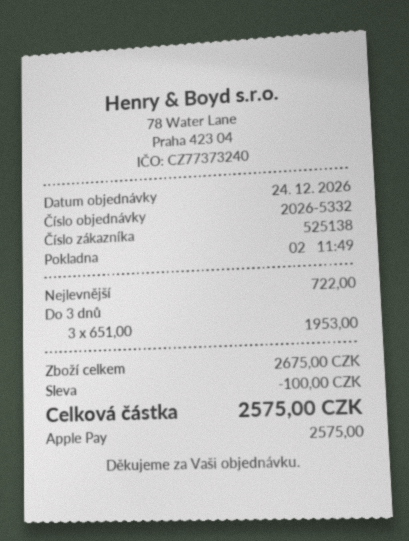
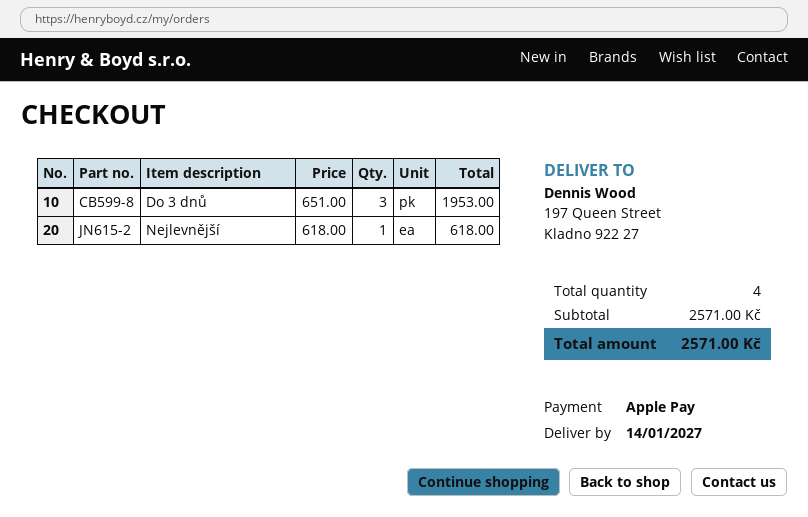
Nejlevnější: 1 x 722.00 = 722.00 -> 1 x 618.00 = 618.00
subtotal: 2675.00 -> 2571.00
discount: 100.00 -> none
total: 2575.00 -> 2571.00

